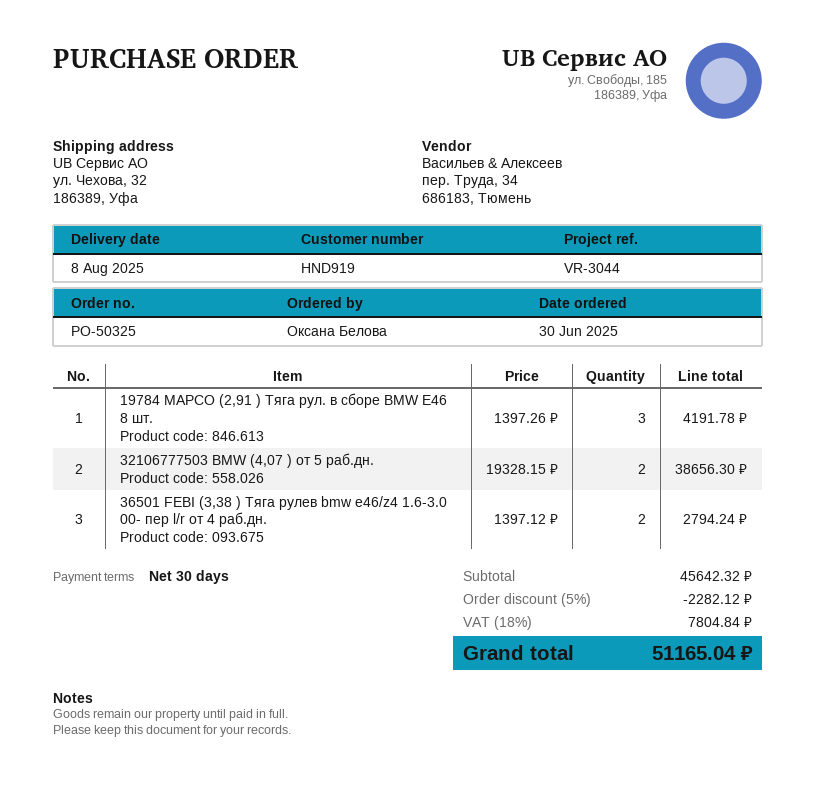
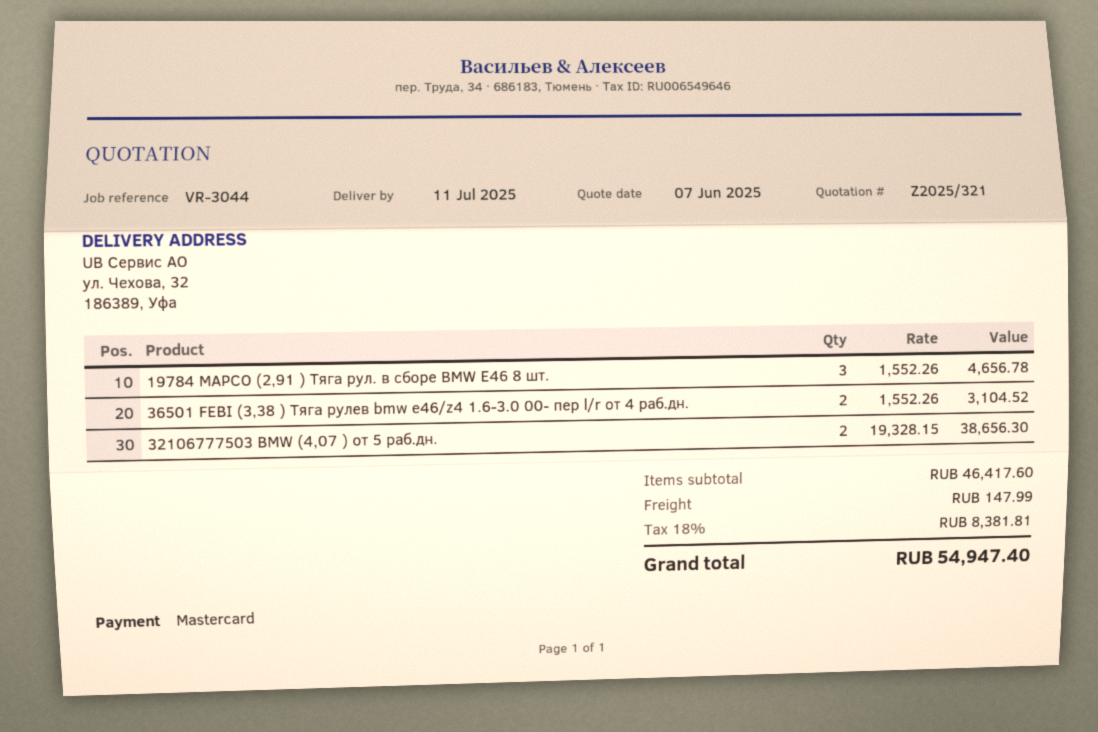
delivery date: 2025-08-08 -> 2025-07-11
19784 MAPCO (2,91 ) Тяга рул. в сборе BMW E46 8 шт.: 3 x 1397.26 = 4191.78 -> 3 x 1552.26 = 4656.78
36501 FEBI (3,38 ) Тяга рулев bmw e46/z4 1.6-3.0 00- пер l/r от 4 раб.дн.: 2 x 1397.12 = 2794.24 -> 2 x 1552.26 = 3104.52
subtotal: 45642.32 -> 46417.60
discount: 5% = 2282.12 -> none
shipping: none -> 147.99
tax: 18% = 7804.84 -> 18% = 8381.81
total: 51165.04 -> 54947.40

